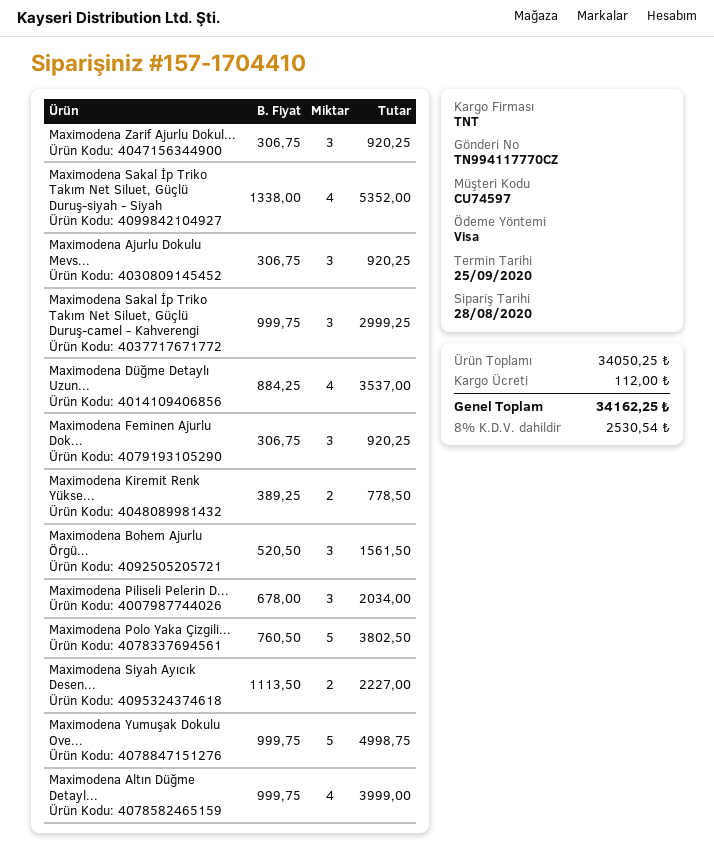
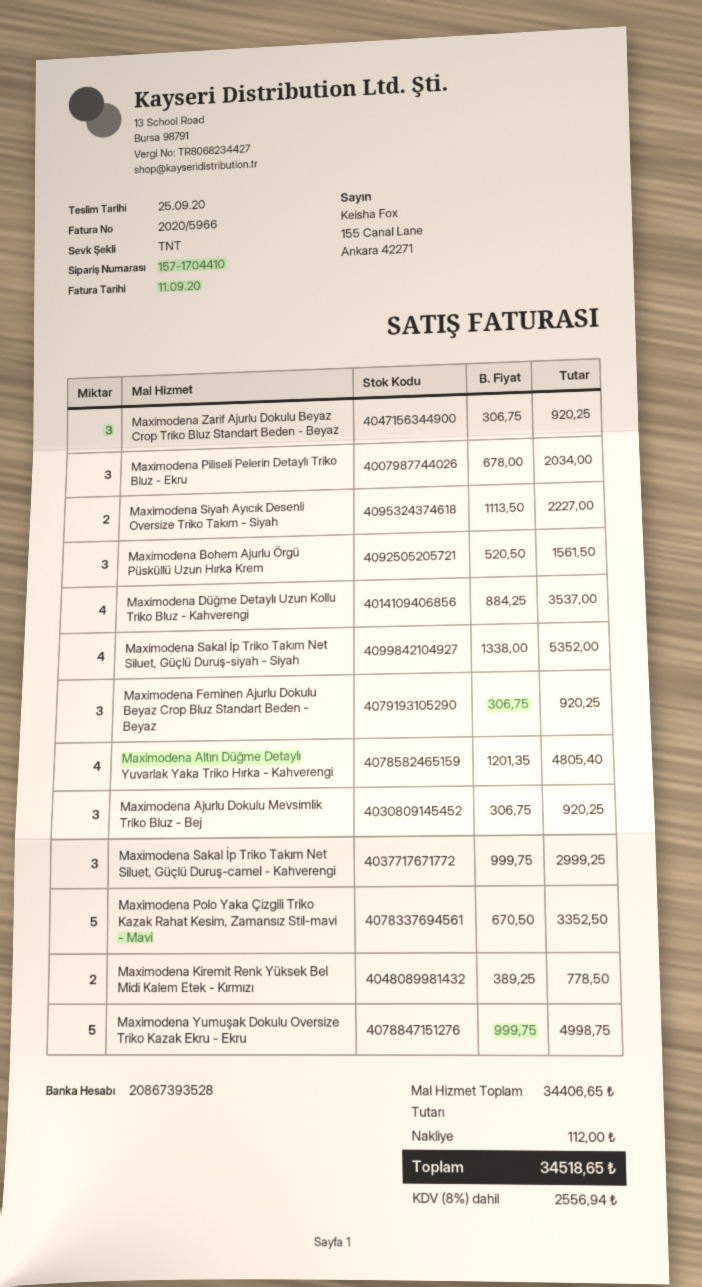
Maximodena Polo Yaka Çizgili...: 5 x 760.50 = 3802.50 -> 5 x 670.50 = 3352.50
Maximodena Altın Düğme Detayl...: 4 x 999.75 = 3999.00 -> 4 x 1201.35 = 4805.40
subtotal: 34050.25 -> 34406.65
tax: 8% = 2530.54 -> 8% = 2556.94
total: 34162.25 -> 34518.65

